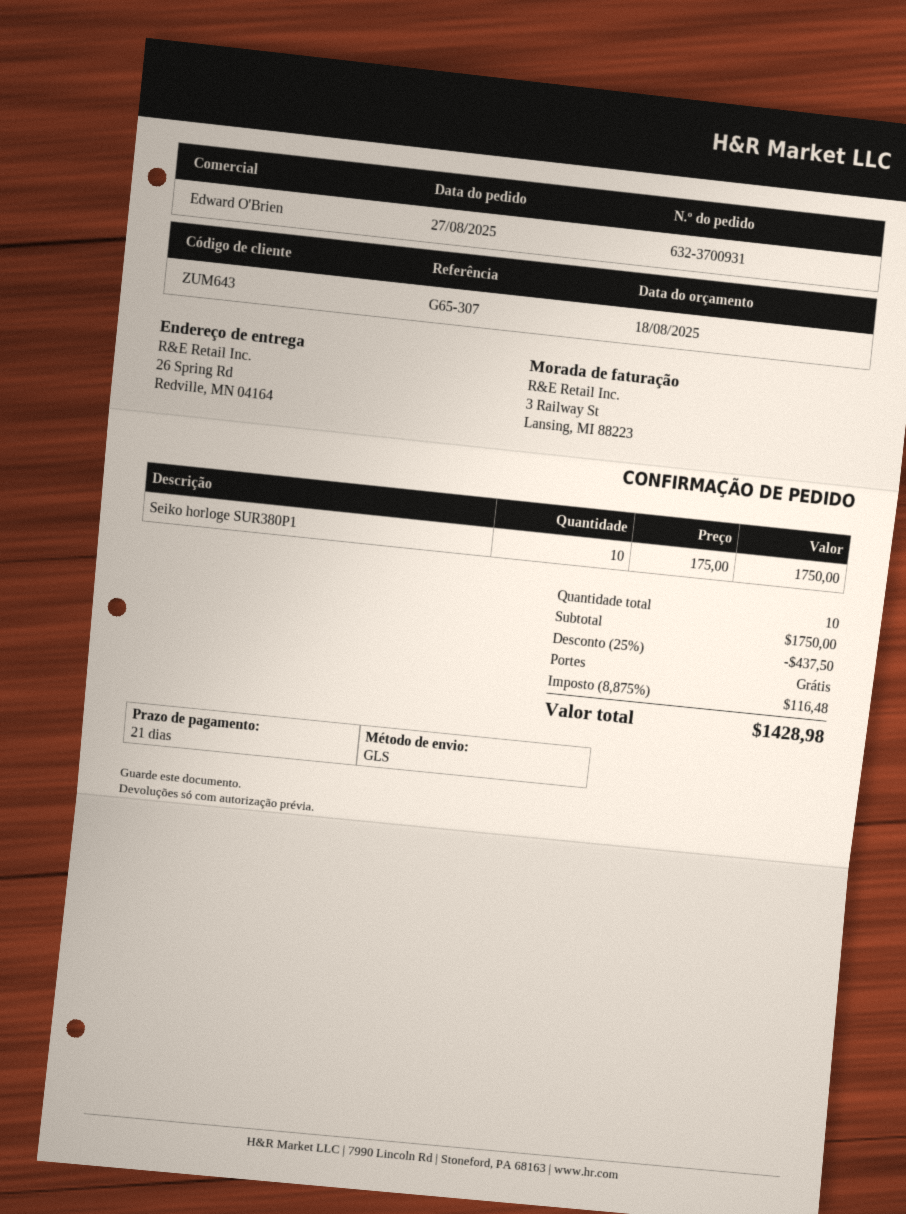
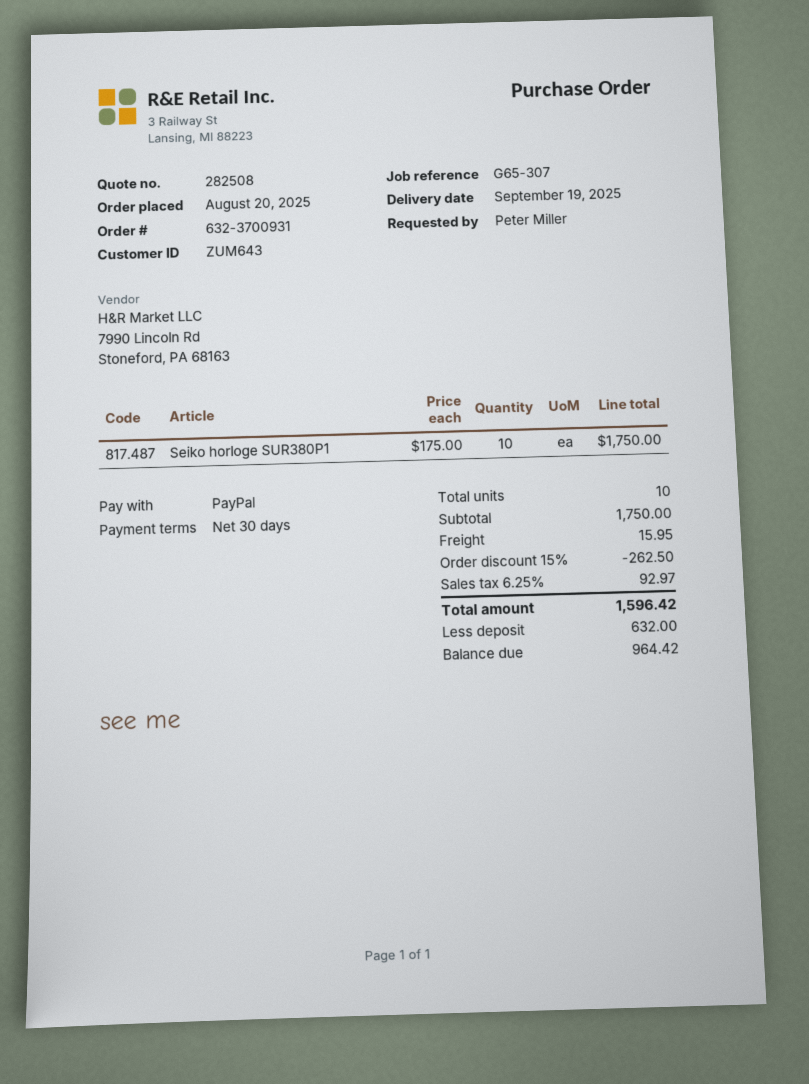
order date: 2025-08-27 -> 2025-08-20
payment terms: 21 days -> 30 days
discount: 25% = 437.50 -> 15% = 262.50
shipping: 0.00 -> 15.95
tax: 8.875% = 116.48 -> 6.25% = 92.97
total: 1428.98 -> 1596.42

